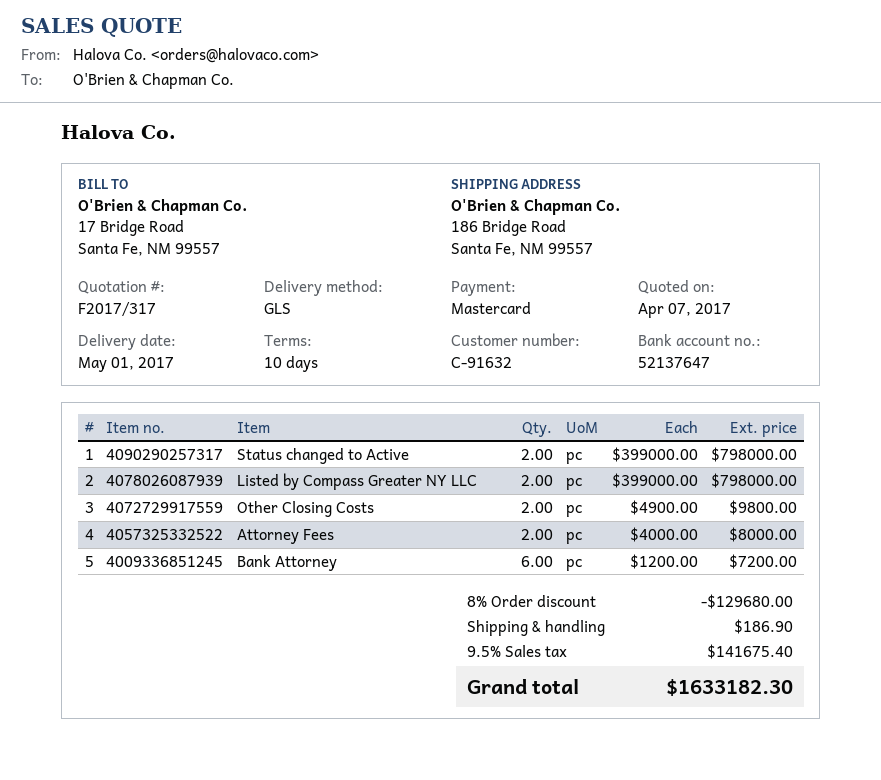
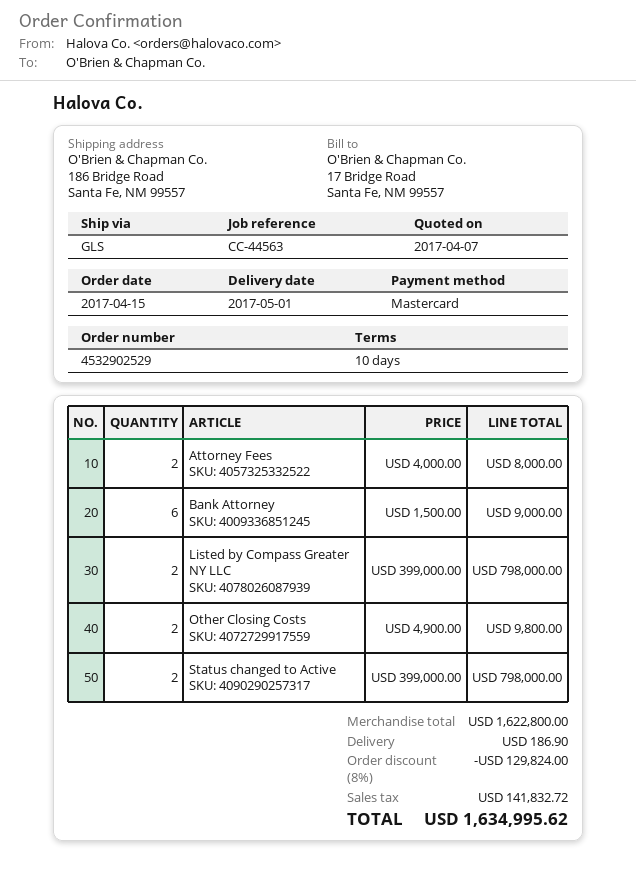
Bank Attorney: 6 x 1200.00 = 7200.00 -> 6 x 1500.00 = 9000.00
discount: 8% = 129680.00 -> 8% = 129824.00
tax: 141675.40 -> 141832.72
total: 1633182.30 -> 1634995.62

